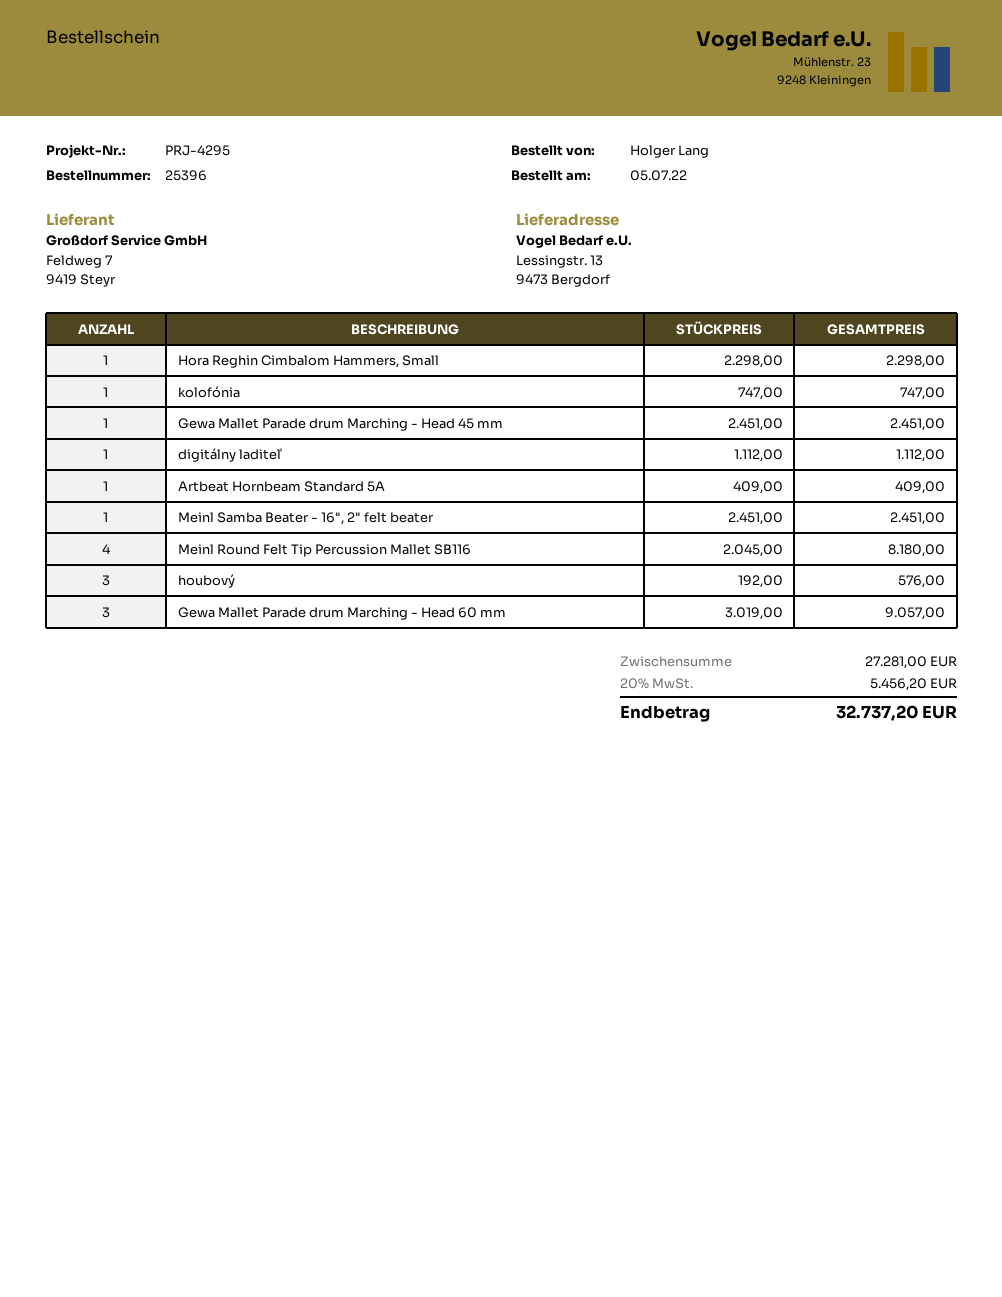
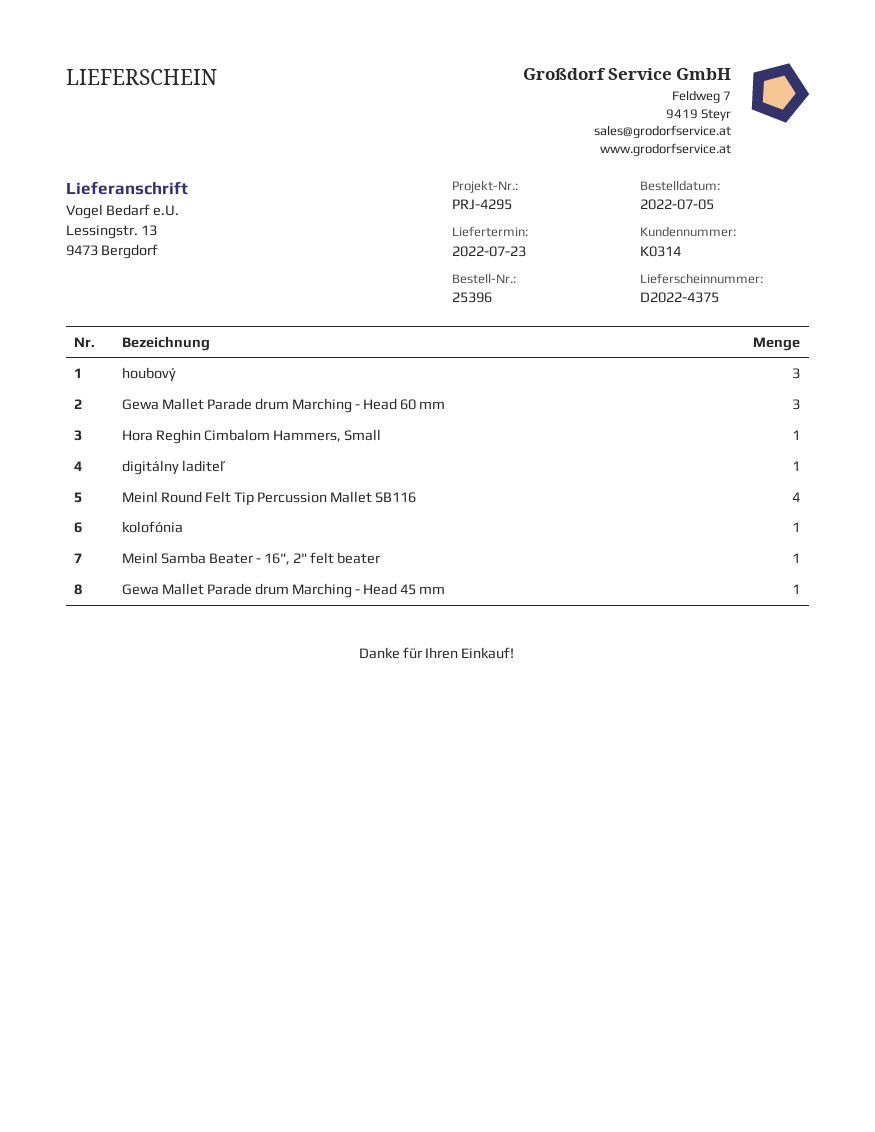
Artbeat Hornbeam Standard 5A: 1 -> none

